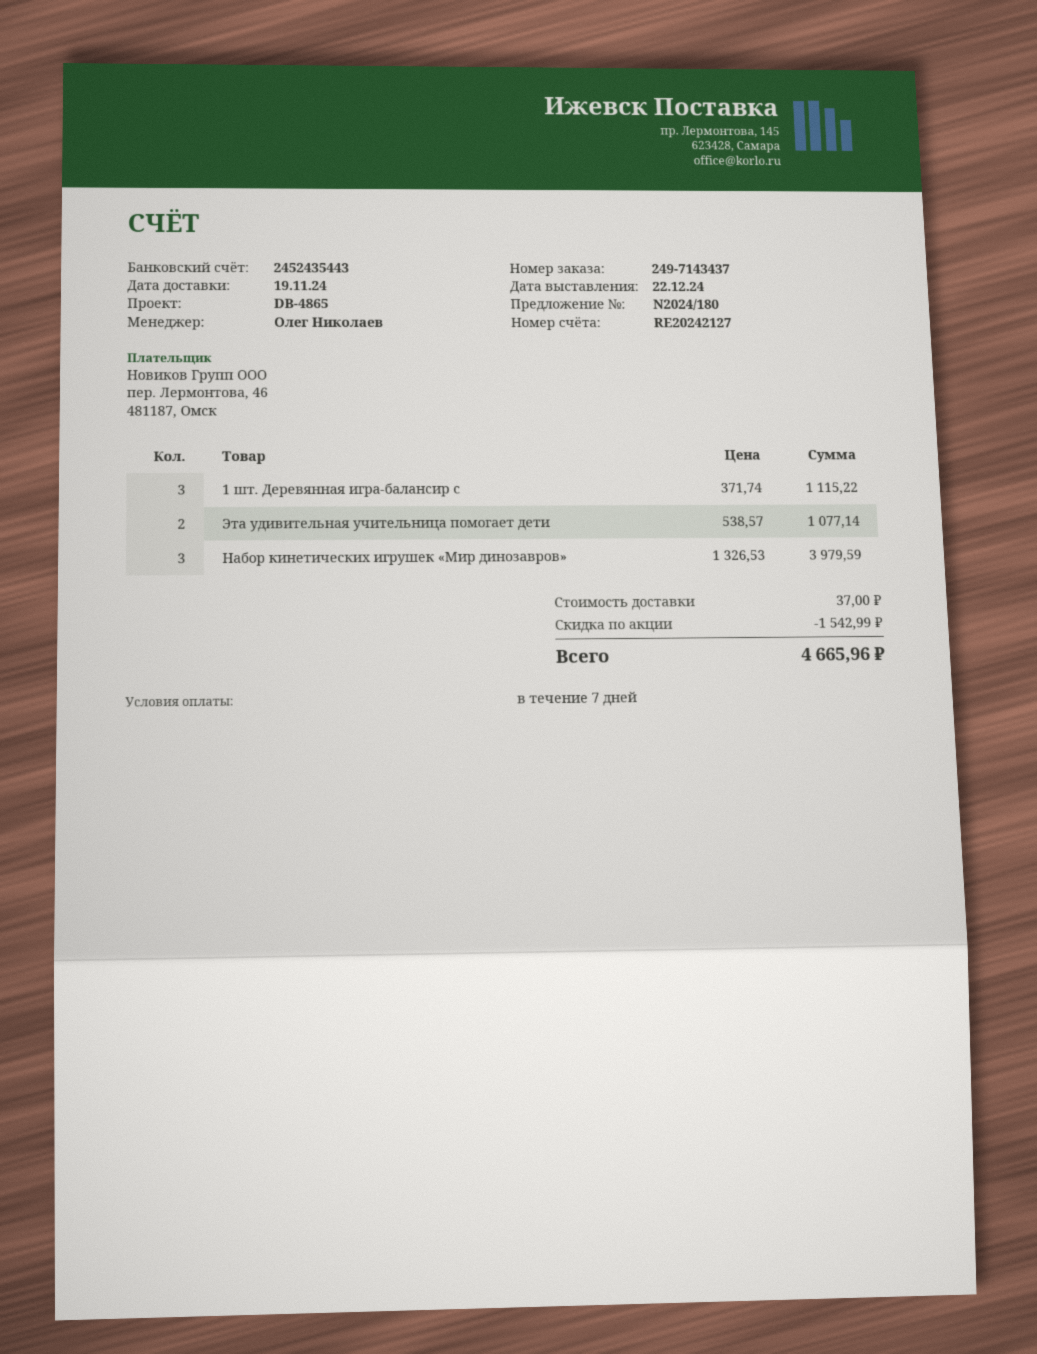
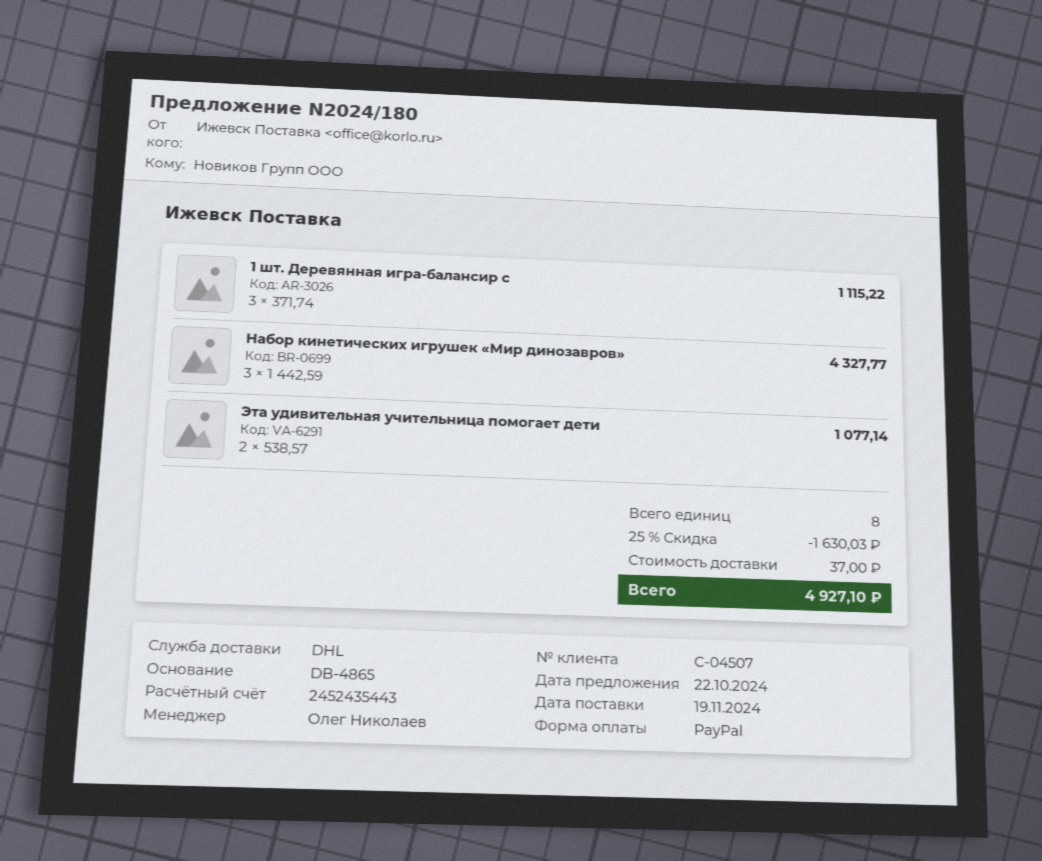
Набор кинетических игрушек «Мир динозавров»: 3 x 1326.53 = 3979.59 -> 3 x 1442.59 = 4327.77
discount: 1542.99 -> 1630.03
total: 4665.96 -> 4927.10

